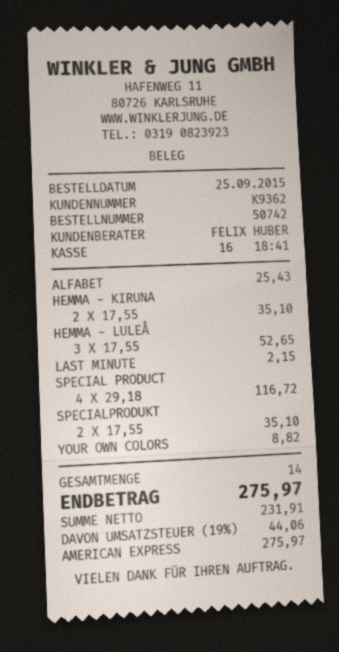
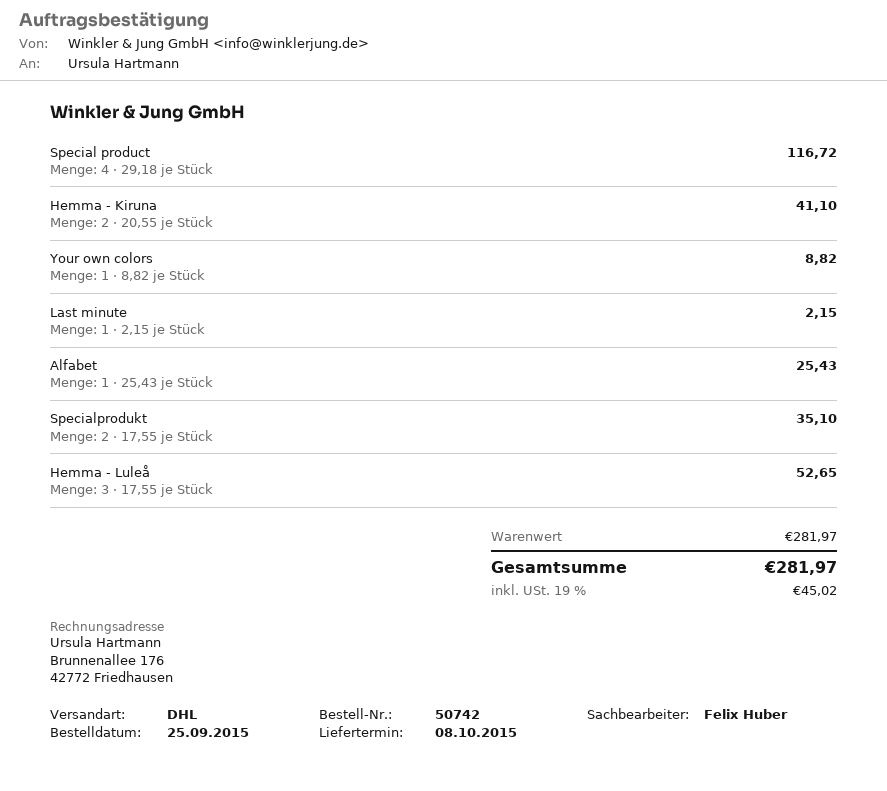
HEMMA - KIRUNA: 2 x 17.55 = 35.10 -> 2 x 20.55 = 41.10
tax: 19% = 44.06 -> 19% = 45.02
total: 275.97 -> 281.97

